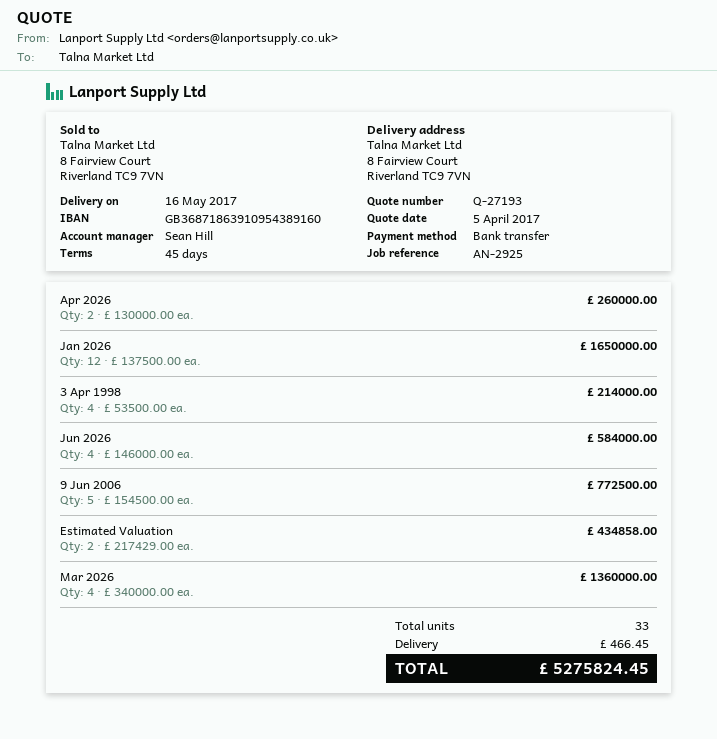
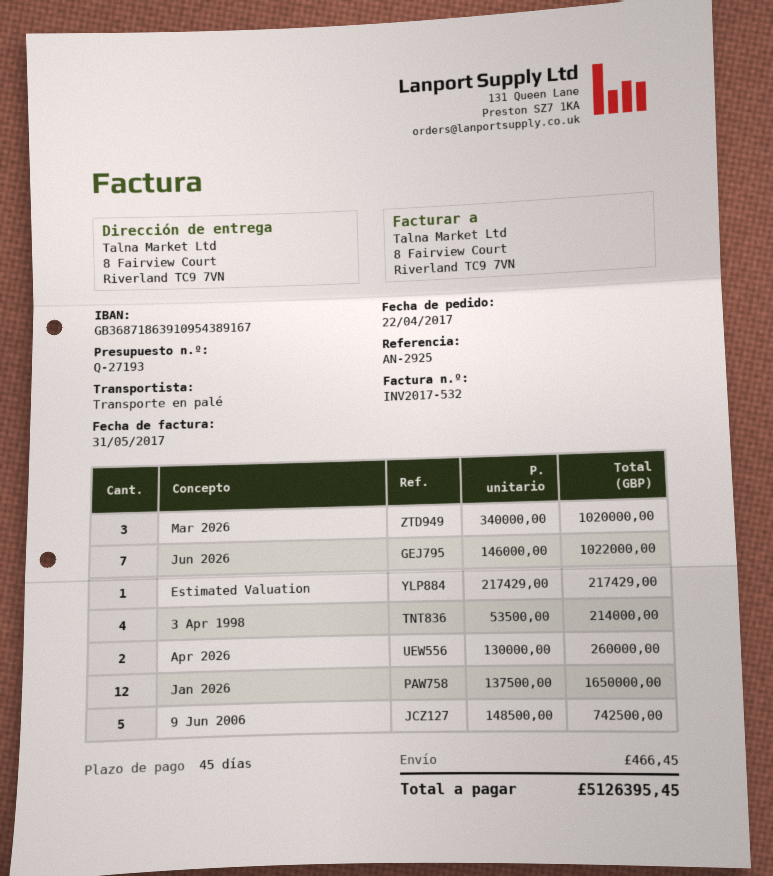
bank account: GB36871863910954389160 -> GB36871863910954389167
Jun 2026: 4 x 146000.00 = 584000.00 -> 7 x 146000.00 = 1022000.00
9 Jun 2006: 5 x 154500.00 = 772500.00 -> 5 x 148500.00 = 742500.00
Estimated Valuation: 2 x 217429.00 = 434858.00 -> 1 x 217429.00 = 217429.00
Mar 2026: 4 x 340000.00 = 1360000.00 -> 3 x 340000.00 = 1020000.00
total: 5275824.45 -> 5126395.45

